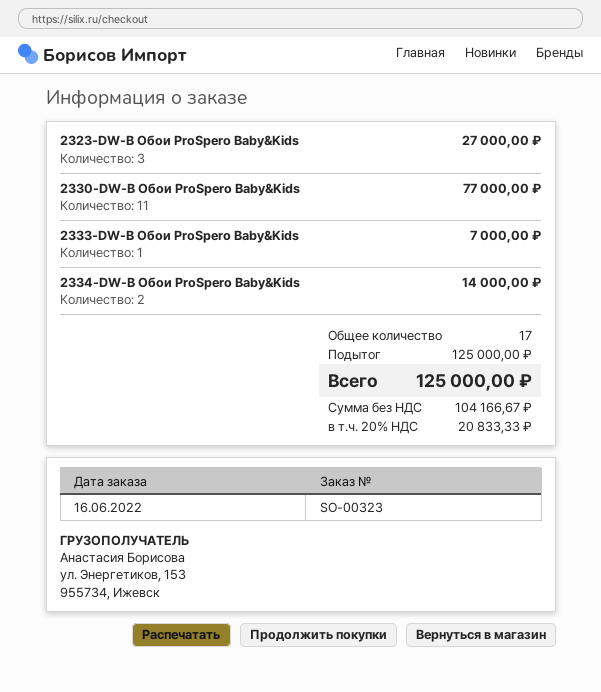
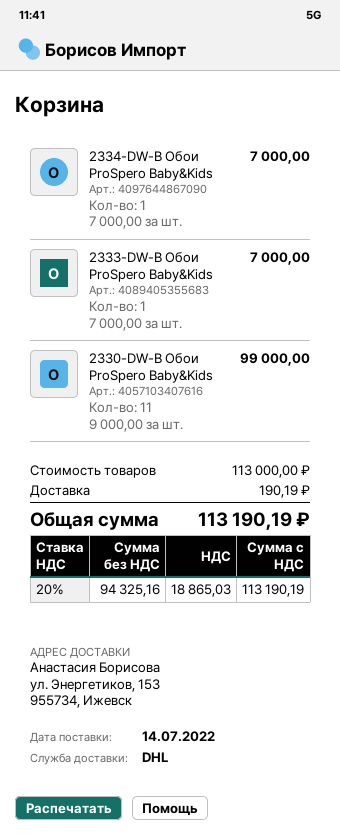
2323-DW-B Обои ProSpero Baby&Kids: 3 for 27000.00 -> none
2330-DW-B Обои ProSpero Baby&Kids: 11 for 77000.00 -> 11 for 99000.00
2334-DW-B Обои ProSpero Baby&Kids: 2 for 14000.00 -> 1 for 7000.00
subtotal: 125000.00 -> 113000.00
shipping: none -> 190.19
net: 104166.67 -> 94325.16
tax: 20% = 20833.33 -> 20% = 18865.03
total: 125000.00 -> 113190.19

